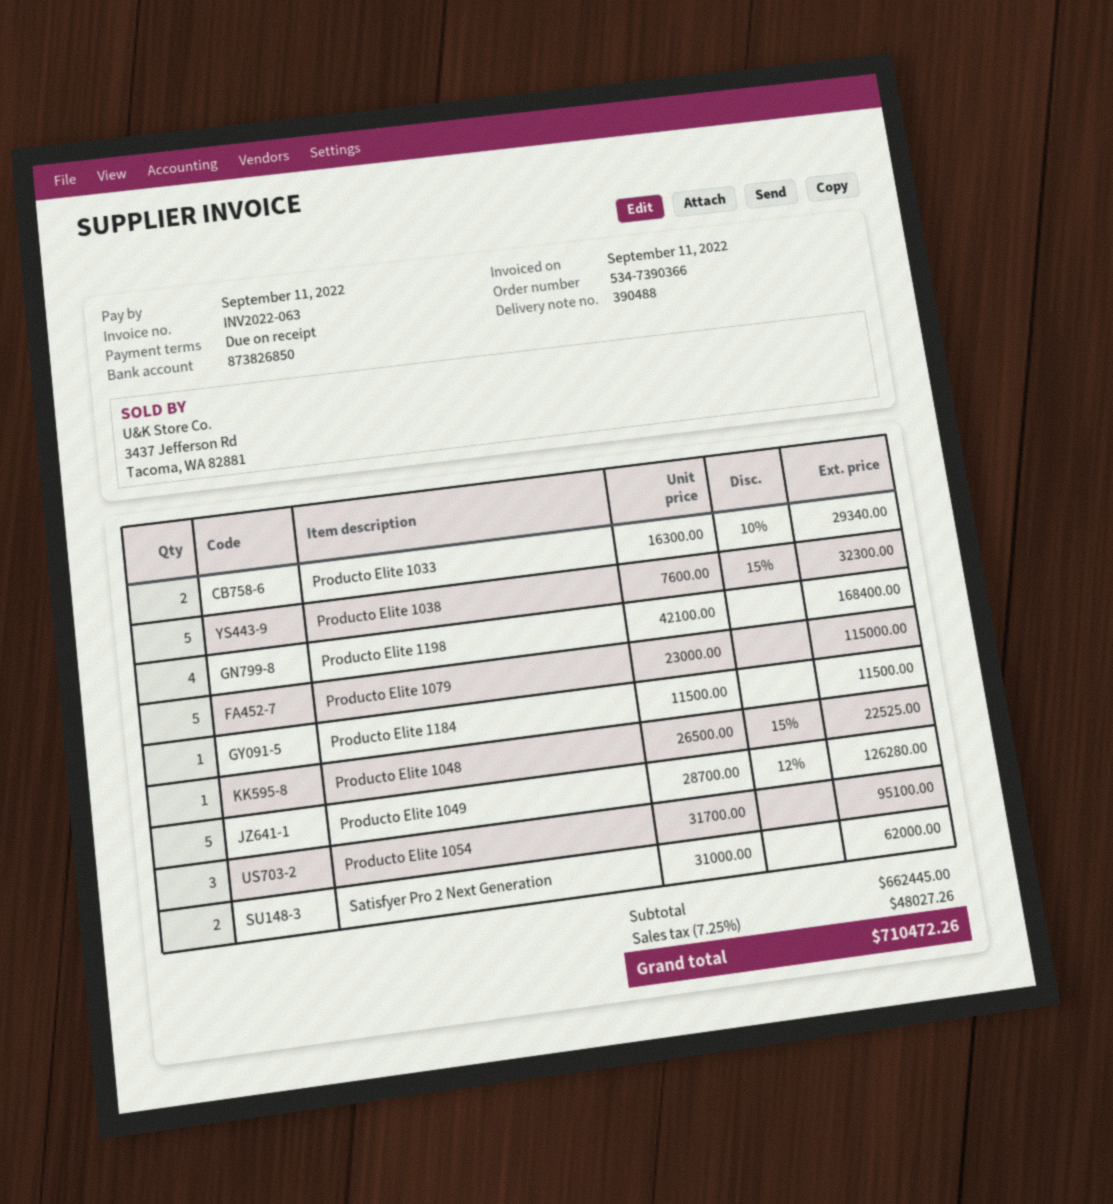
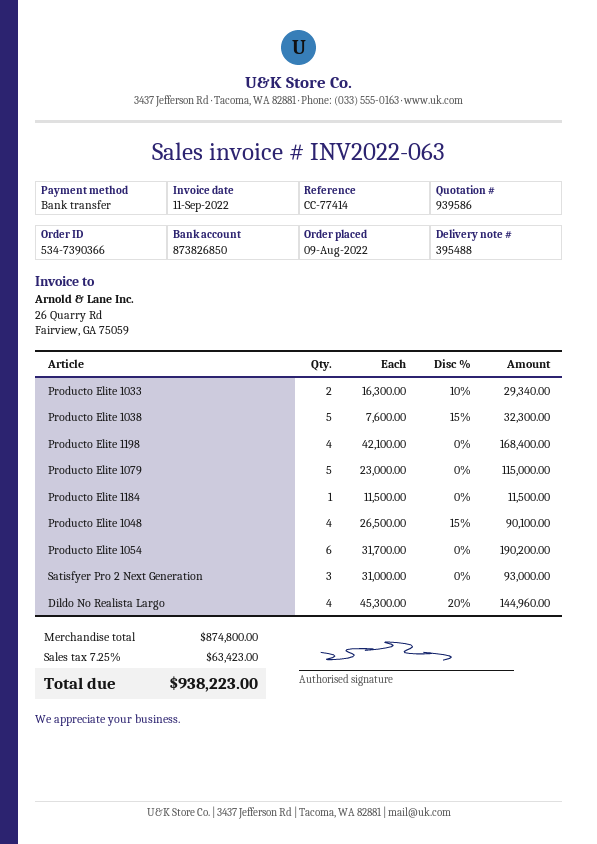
delivery note number: 390488 -> 395488
Producto Elite 1048: 1 x 26500.00 - 15% = 22525.00 -> 4 x 26500.00 - 15% = 90100.00
Producto Elite 1049: 5 x 28700.00 - 12% = 126280.00 -> none
Producto Elite 1054: 3 x 31700.00 = 95100.00 -> 6 x 31700.00 = 190200.00
Satisfyer Pro 2 Next Generation: 2 x 31000.00 = 62000.00 -> 3 x 31000.00 = 93000.00
Dildo No Realista Largo: none -> 4 x 45300.00 - 20% = 144960.00
subtotal: 662445.00 -> 874800.00
tax: 7.25% = 48027.26 -> 7.25% = 63423.00
total: 710472.26 -> 938223.00

